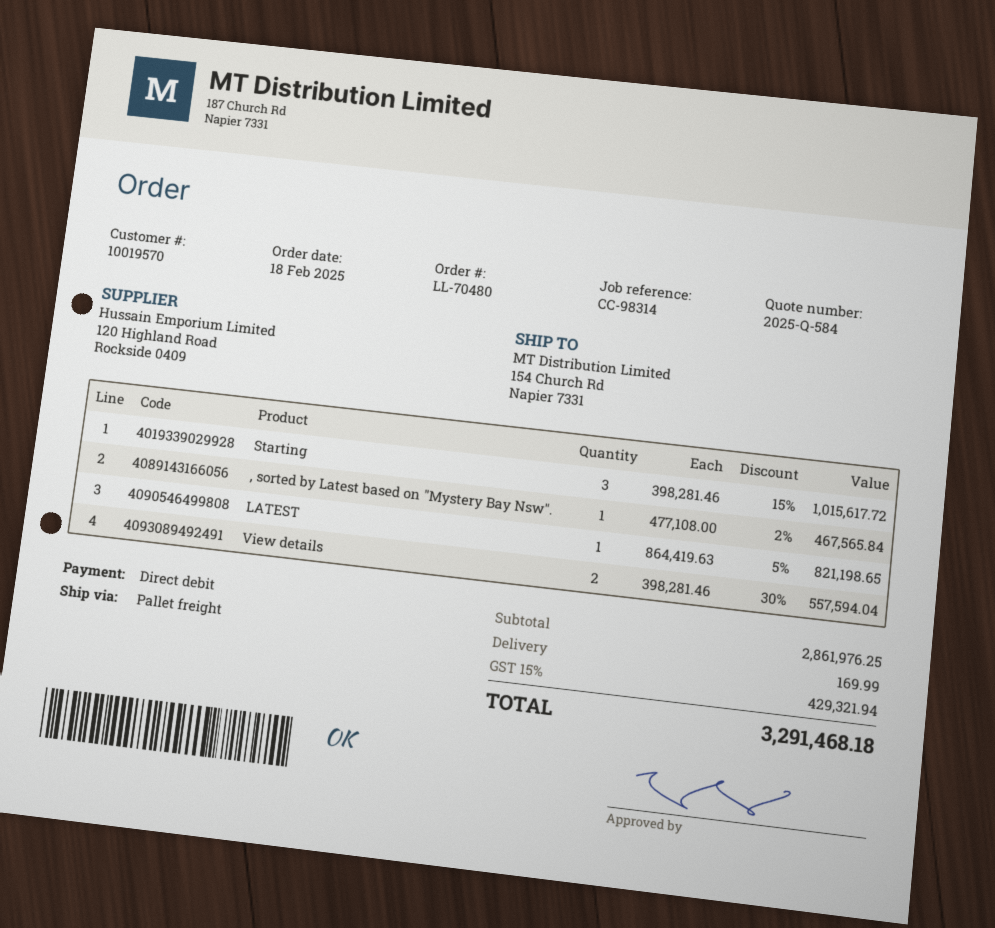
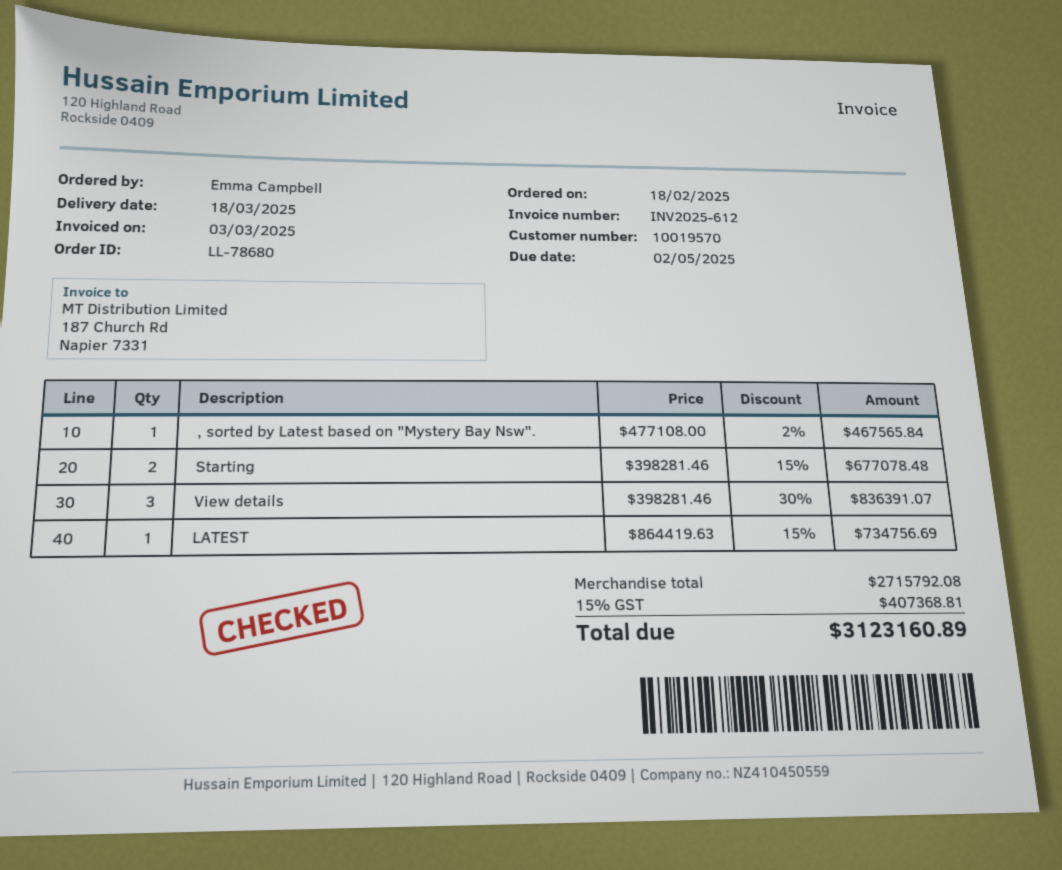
order number: LL-70480 -> LL-78680
Starting: 3 x 398281.46 - 15% = 1015617.72 -> 2 x 398281.46 - 15% = 677078.48
LATEST: 1 x 864419.63 - 5% = 821198.65 -> 1 x 864419.63 - 15% = 734756.69
View details: 2 x 398281.46 - 30% = 557594.04 -> 3 x 398281.46 - 30% = 836391.07
subtotal: 2861976.25 -> 2715792.08
shipping: 169.99 -> none
tax: 15% = 429321.94 -> 15% = 407368.81
total: 3291468.18 -> 3123160.89

